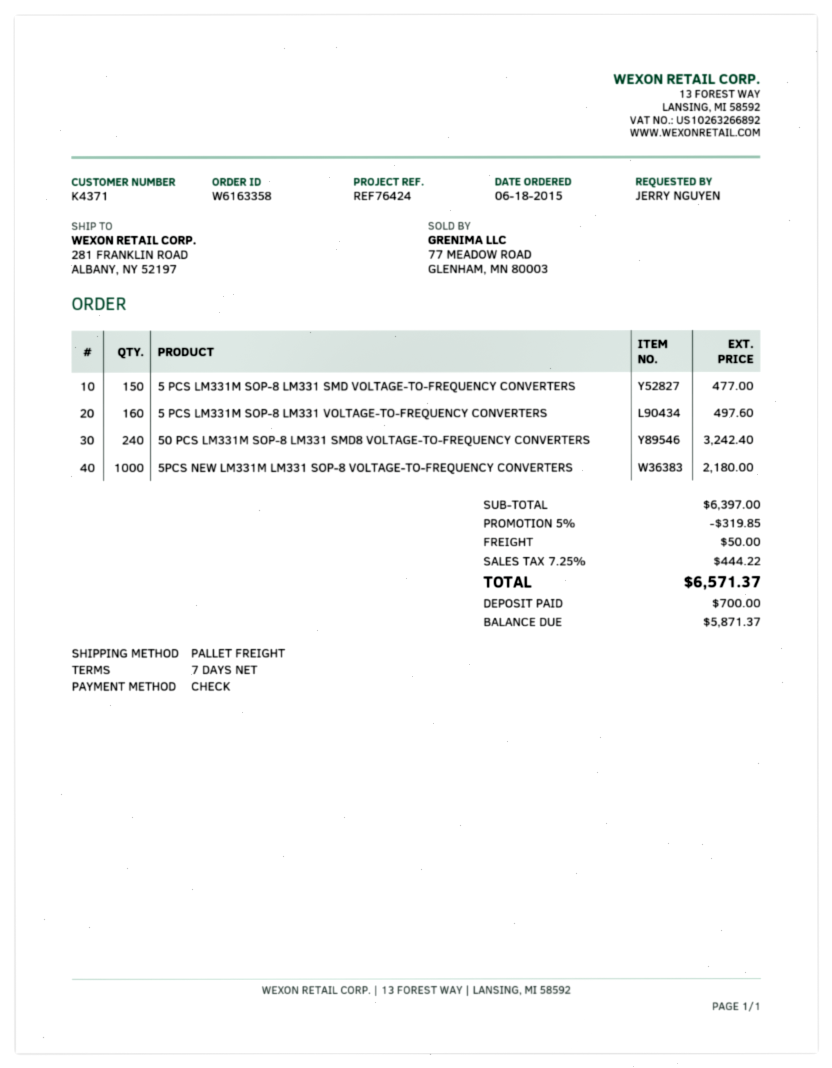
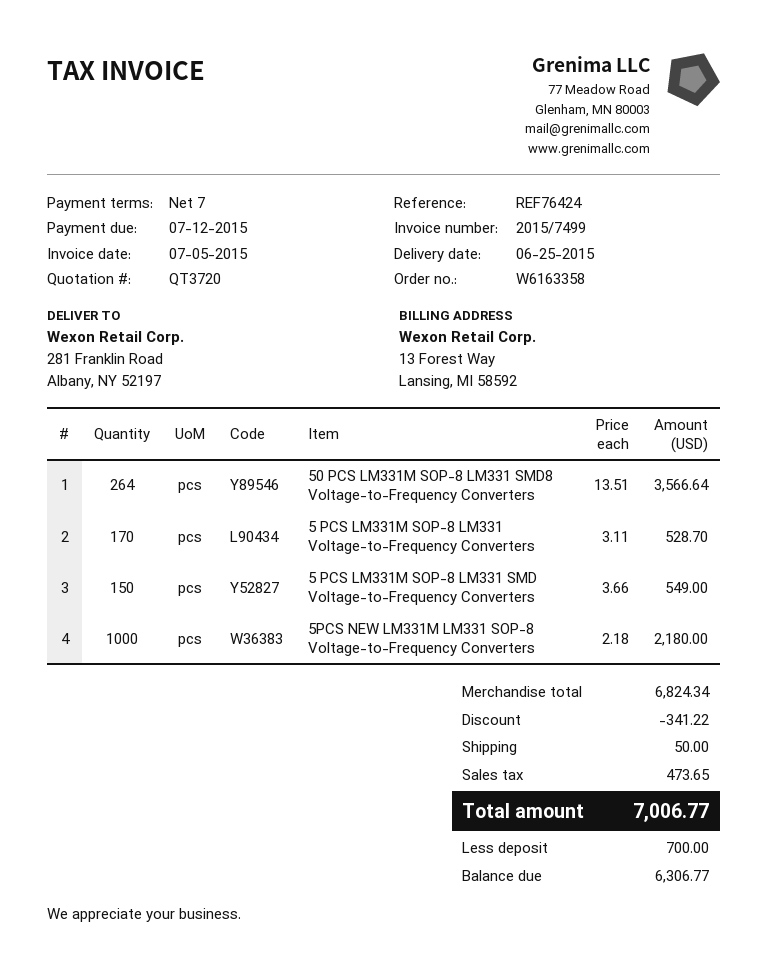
5 PCS LM331M SOP-8 LM331 SMD VOLTAGE-TO-FREQUENCY CONVERTERS: 150 for 477.00 -> 150 for 549.00
5 PCS LM331M SOP-8 LM331 VOLTAGE-TO-FREQUENCY CONVERTERS: 160 for 497.60 -> 170 for 528.70
50 PCS LM331M SOP-8 LM331 SMD8 VOLTAGE-TO-FREQUENCY CONVERTERS: 240 for 3242.40 -> 264 for 3566.64
subtotal: 6397.00 -> 6824.34
discount: 319.85 -> 341.22
tax: 444.22 -> 473.65
total: 6571.37 -> 7006.77
balance: 5871.37 -> 6306.77

